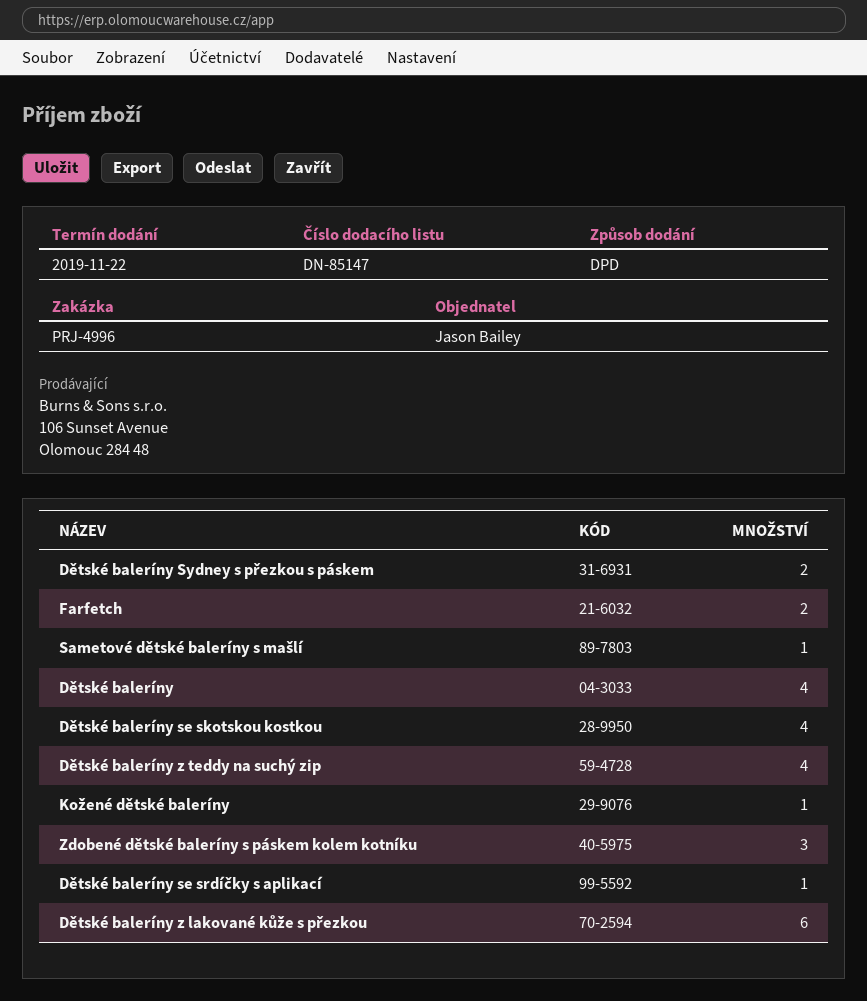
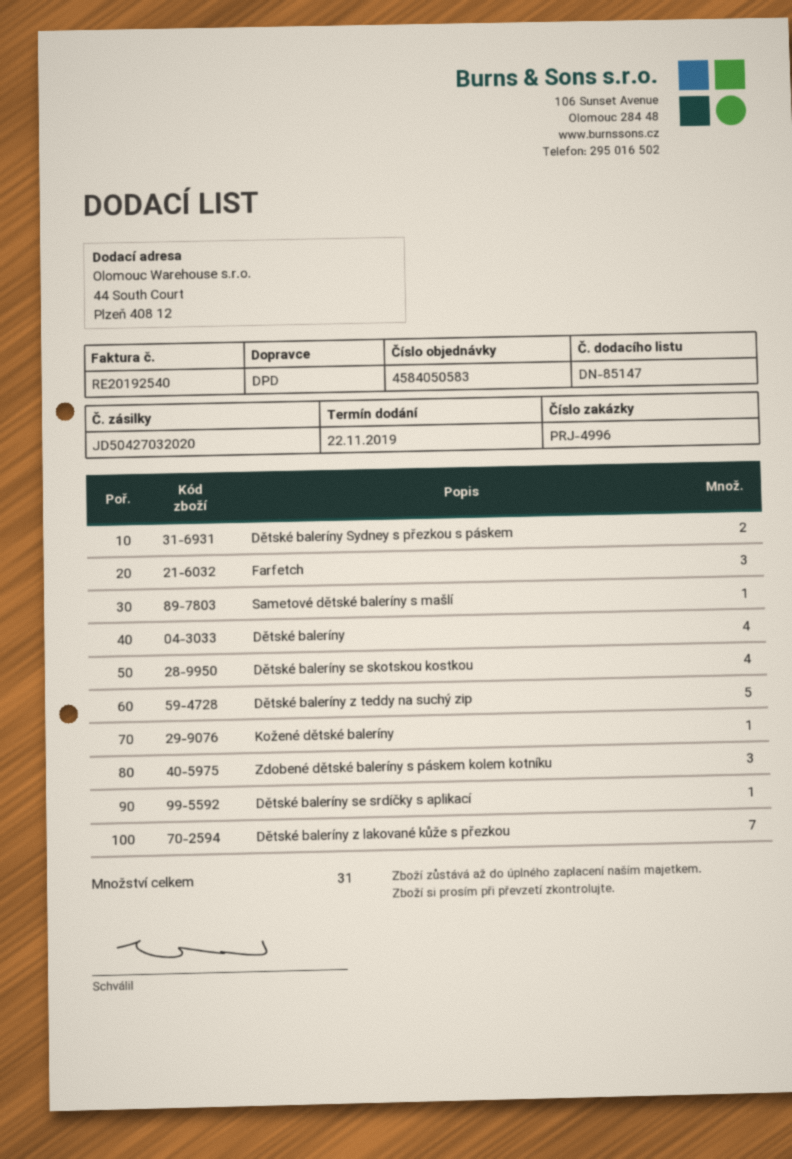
Farfetch: 2 -> 3
Dětské baleríny z teddy na suchý zip: 4 -> 5
Dětské baleríny z lakované kůže s přezkou: 6 -> 7

